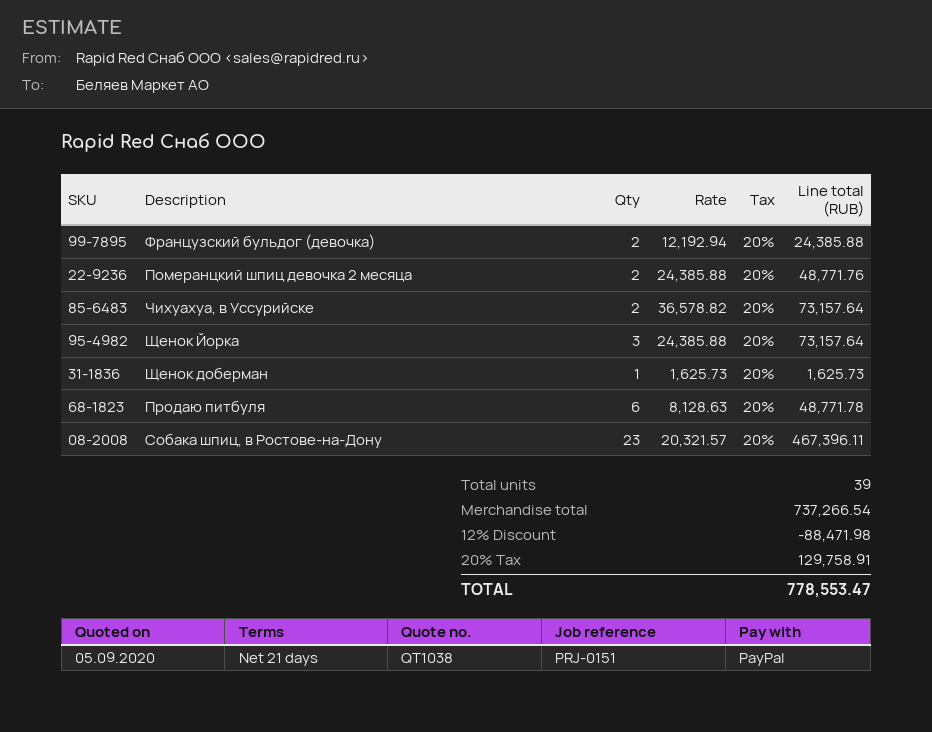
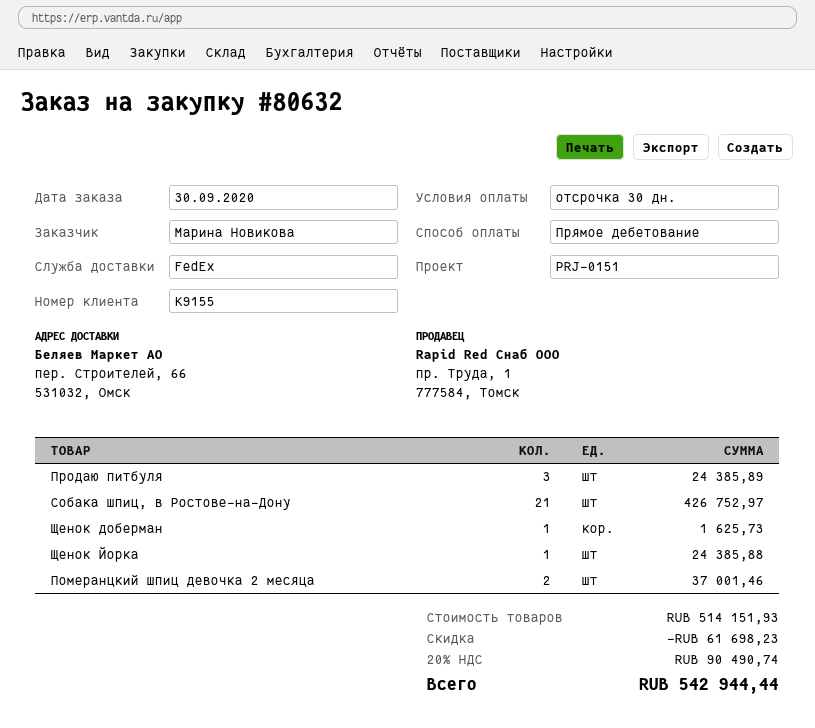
payment terms: 21 days -> 30 days
payment method: PayPal -> direct debit
Французский бульдог (девочка): 2 for 24385.88 -> none
Померанцкий шпиц девочка 2 месяца: 2 for 48771.76 -> 2 for 37001.46
Чихуахуа, в Уссурийске: 2 for 73157.64 -> none
Щенок Йорка: 3 for 73157.64 -> 1 for 24385.88
Продаю питбуля: 6 for 48771.78 -> 3 for 24385.89
Собака шпиц, в Ростове-на-Дону: 23 for 467396.11 -> 21 for 426752.97
subtotal: 737266.54 -> 514151.93
discount: 88471.98 -> 61698.23
tax: 20% = 129758.91 -> 20% = 90490.74
total: 778553.47 -> 542944.44

